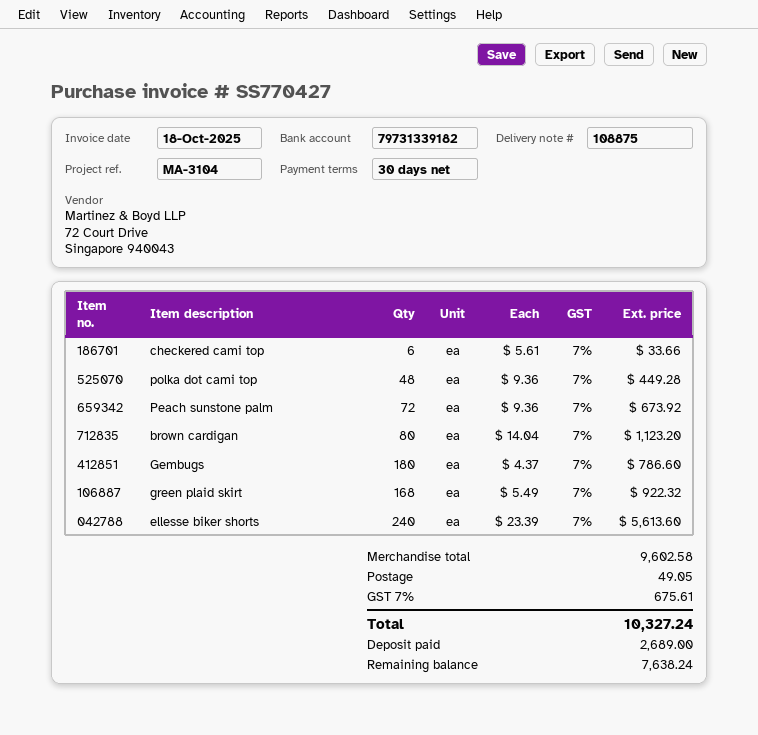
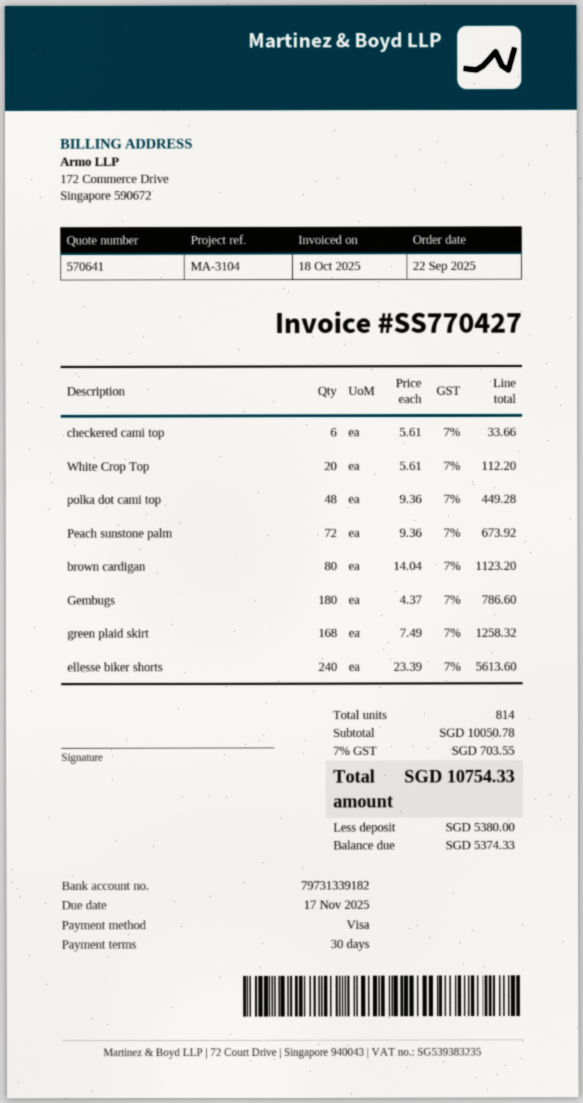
green plaid skirt: 168 x 5.49 = 922.32 -> 168 x 7.49 = 1258.32
White Crop Top: none -> 20 x 5.61 = 112.20
subtotal: 9602.58 -> 10050.78
shipping: 49.05 -> none
tax: 7% = 675.61 -> 7% = 703.55
total: 10327.24 -> 10754.33
deposit: 2689.00 -> 5380.00
balance: 7638.24 -> 5374.33

